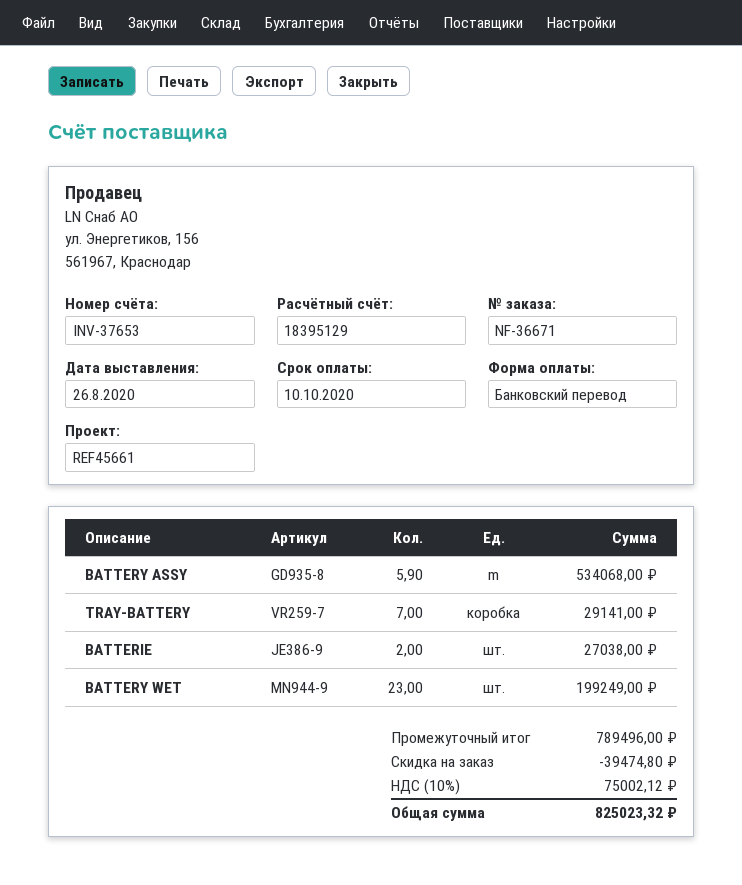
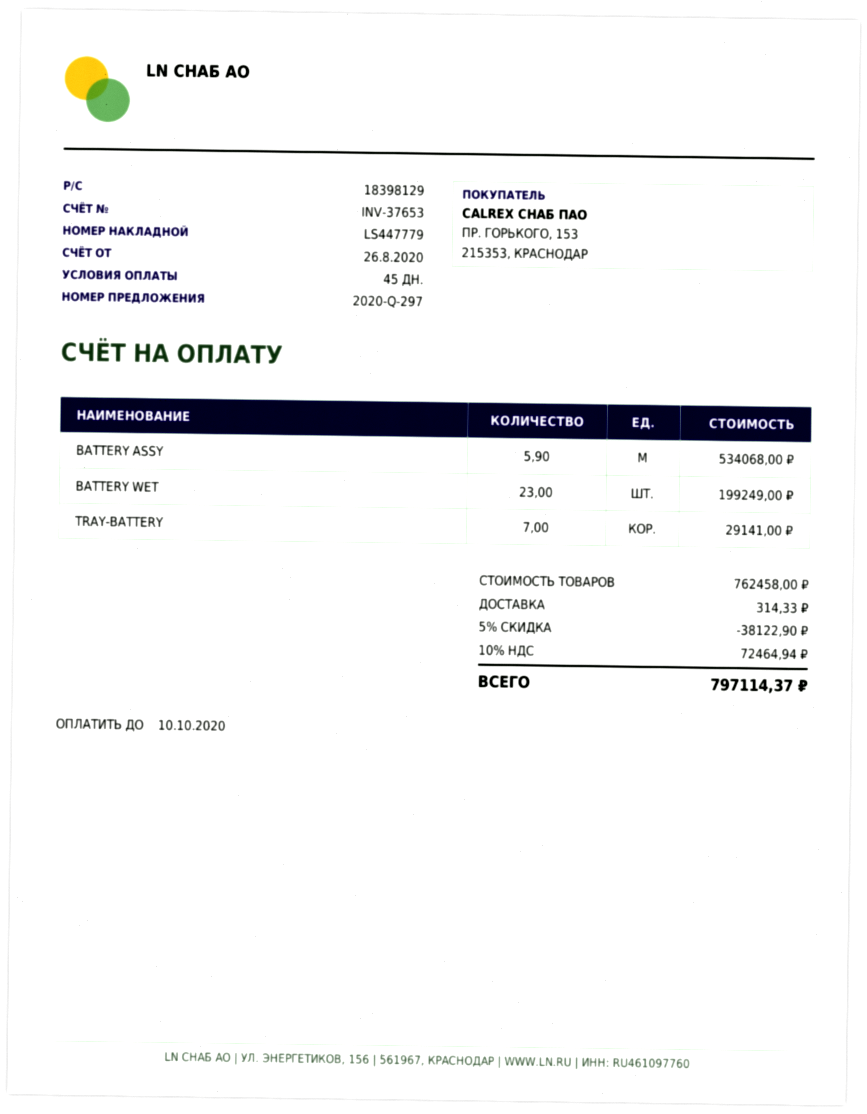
bank account: 18395129 -> 18398129
BATTERIE: 2 for 27038.00 -> none
subtotal: 789496.00 -> 762458.00
discount: 39474.80 -> 38122.90
shipping: none -> 314.33
tax: 10% = 75002.12 -> 10% = 72464.94
total: 825023.32 -> 797114.37

